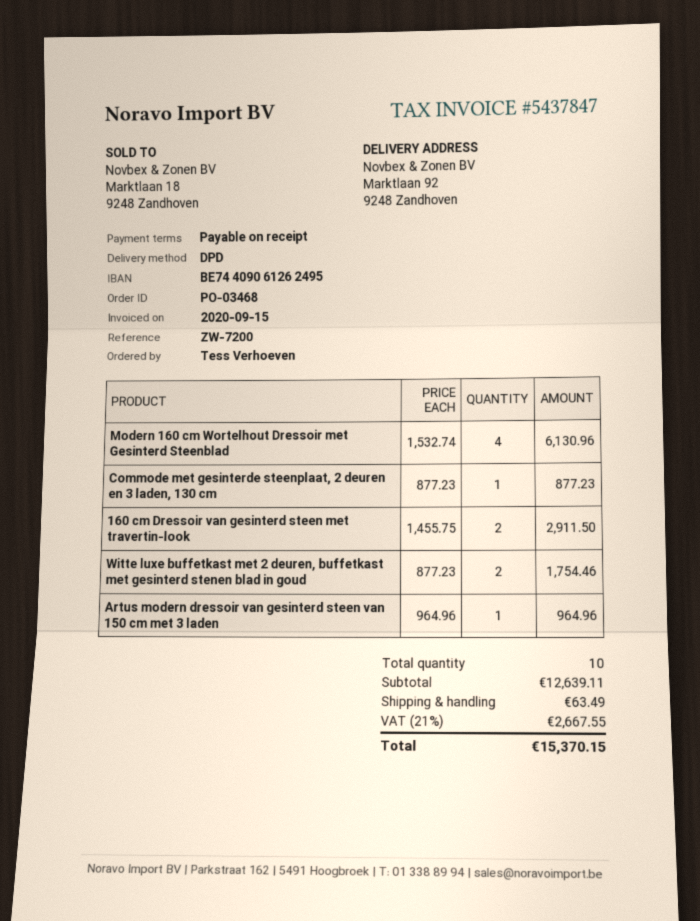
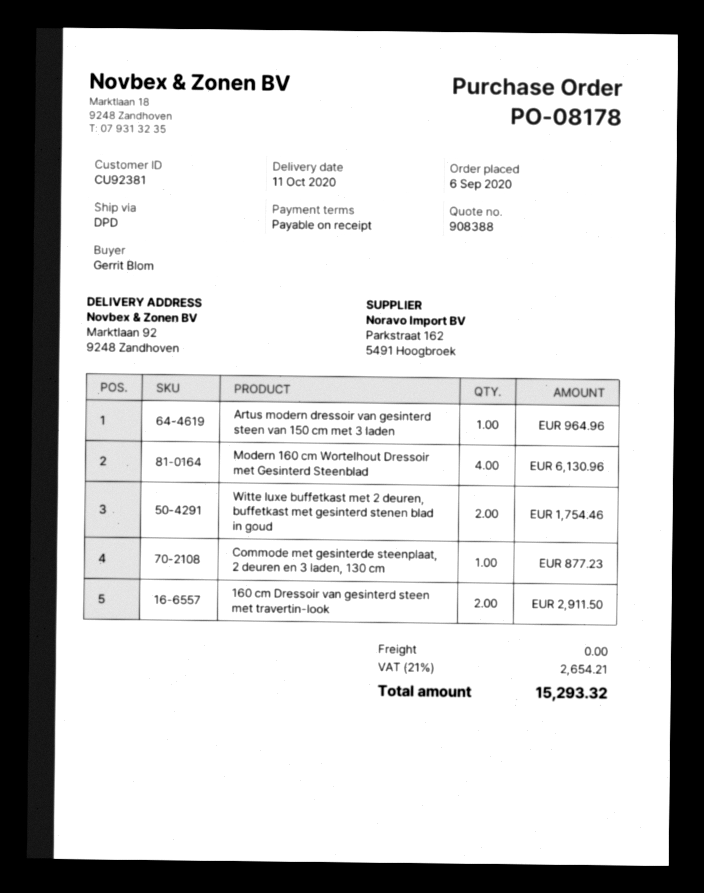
order number: PO-03468 -> PO-08178
ordered by: Tess Verhoeven -> Gerrit Blom
shipping: 63.49 -> 0.00
tax: 21% = 2667.55 -> 21% = 2654.21
total: 15370.15 -> 15293.32

